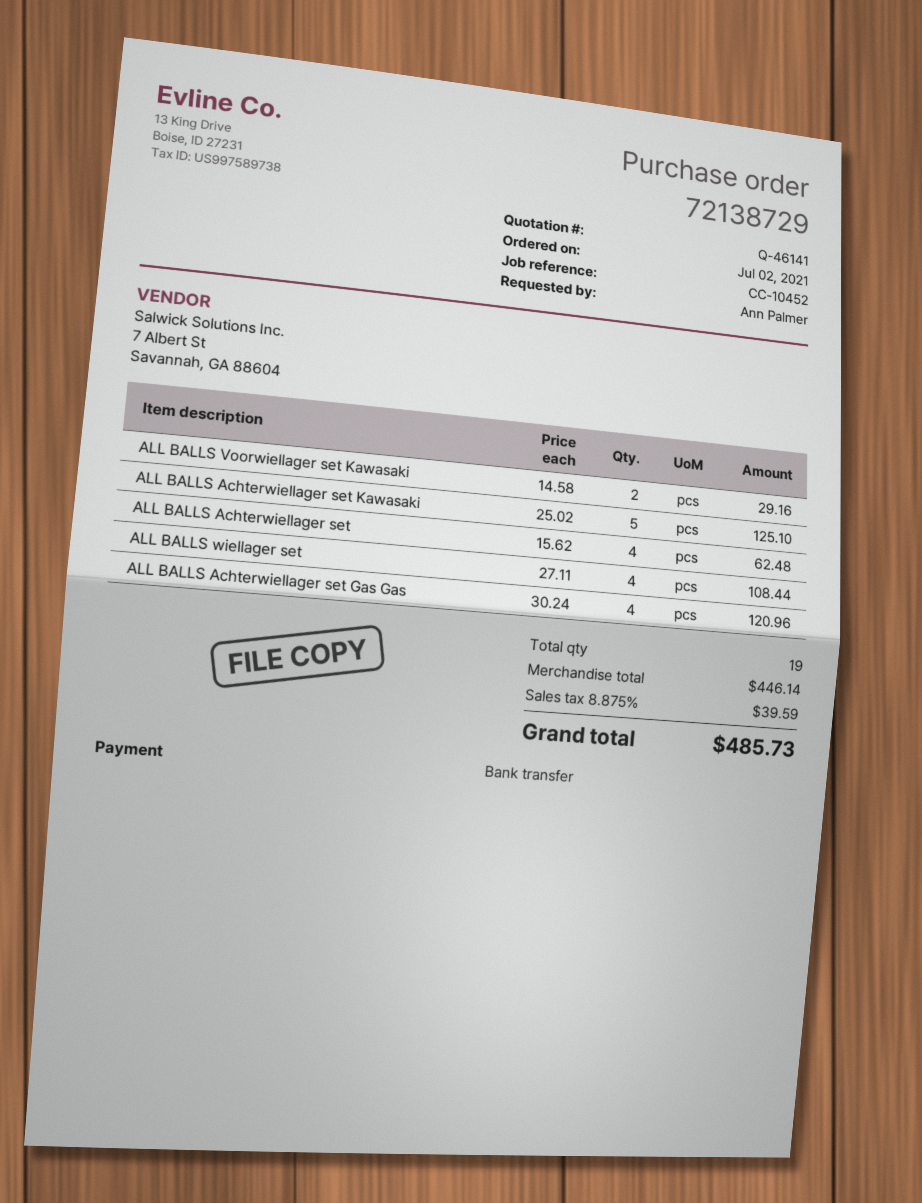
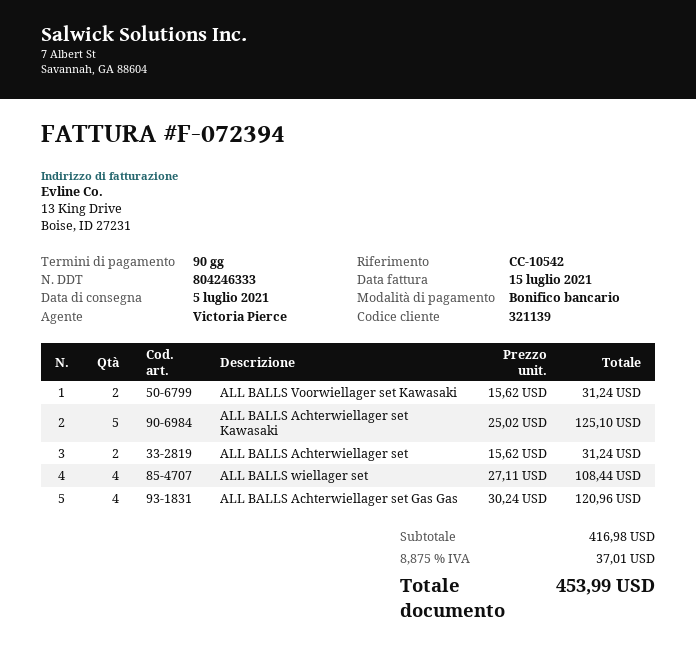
reference: CC-10452 -> CC-10542
ALL BALLS Voorwiellager set Kawasaki: 2 x 14.58 = 29.16 -> 2 x 15.62 = 31.24
ALL BALLS Achterwiellager set: 4 x 15.62 = 62.48 -> 2 x 15.62 = 31.24
subtotal: 446.14 -> 416.98
tax: 8.875% = 39.59 -> 8.875% = 37.01
total: 485.73 -> 453.99

